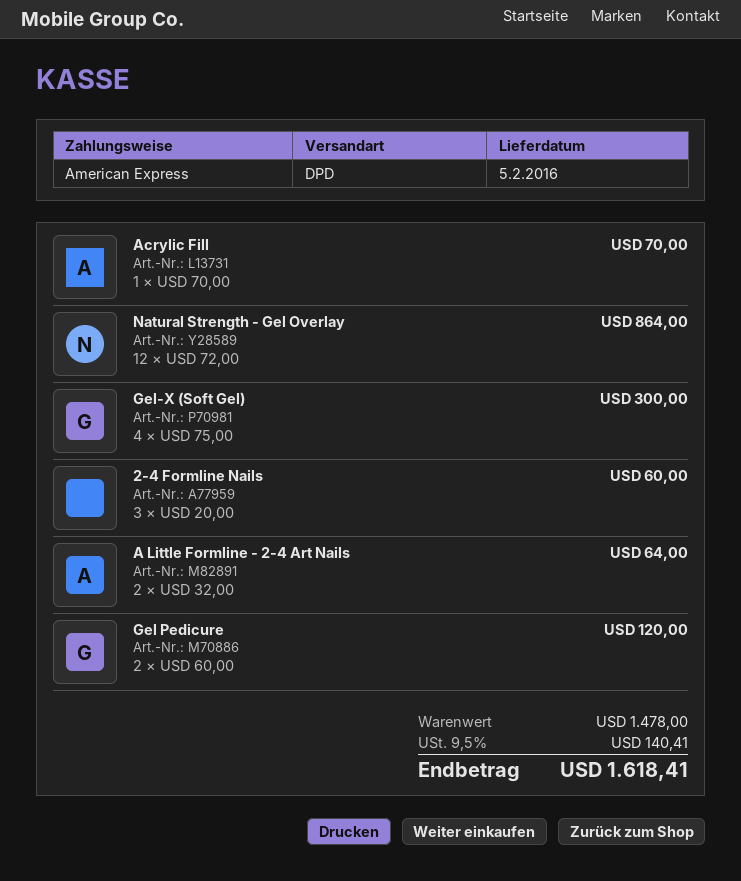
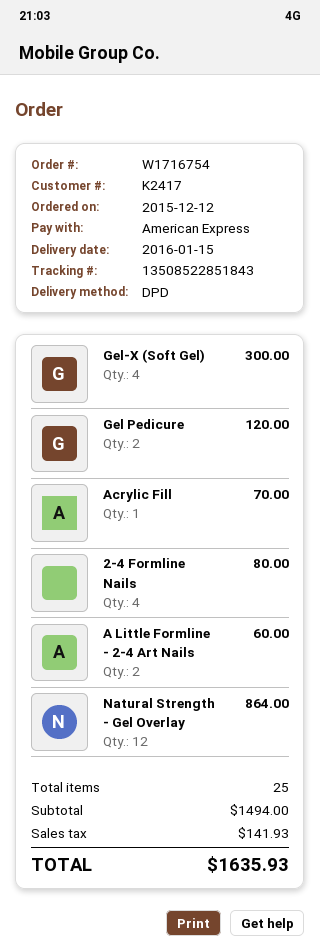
delivery date: 2016-02-05 -> 2016-01-15
2-4 Formline Nails: 3 for 60.00 -> 4 for 80.00
A Little Formline - 2-4 Art Nails: 2 for 64.00 -> 2 for 60.00
subtotal: 1478.00 -> 1494.00
tax: 140.41 -> 141.93
total: 1618.41 -> 1635.93

